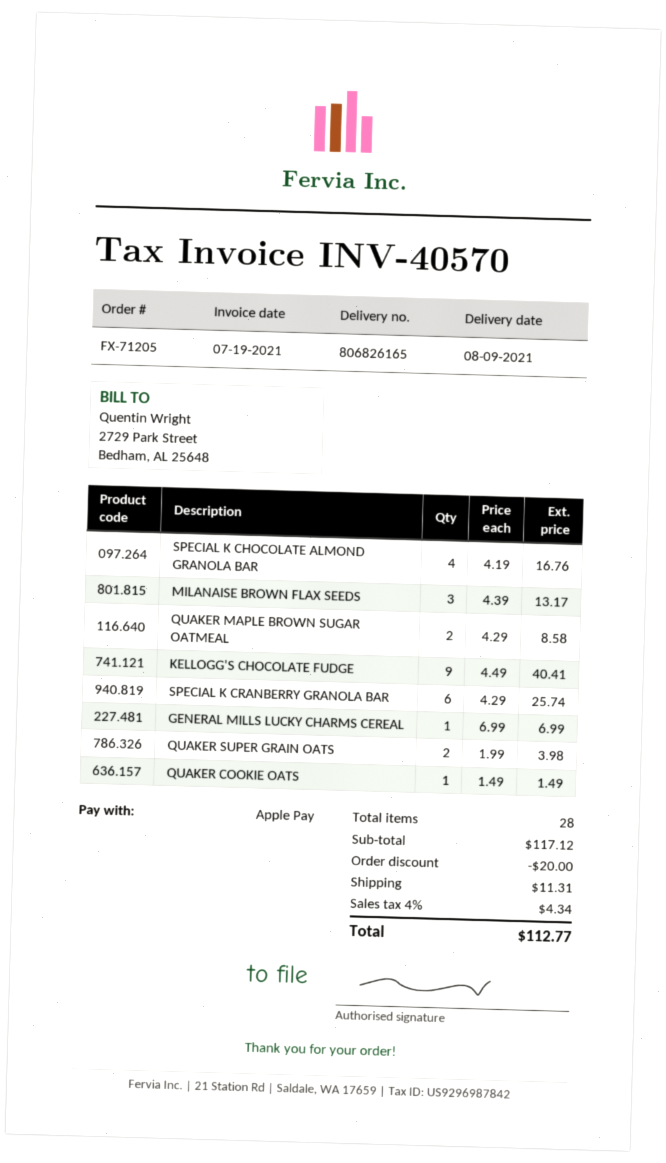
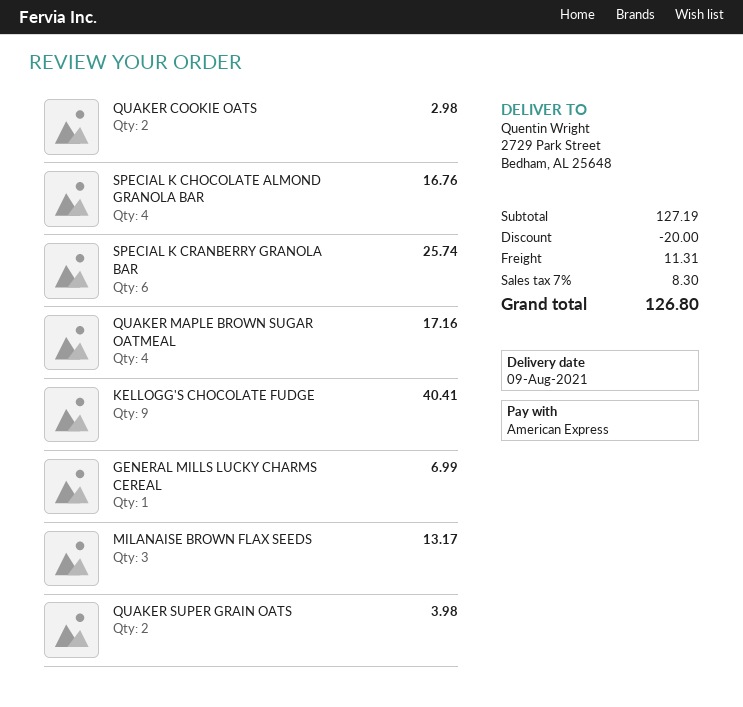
payment method: Apple Pay -> American Express
QUAKER MAPLE BROWN SUGAR OATMEAL: 2 for 8.58 -> 4 for 17.16
QUAKER COOKIE OATS: 1 for 1.49 -> 2 for 2.98
subtotal: 117.12 -> 127.19
tax: 4% = 4.34 -> 7% = 8.30
total: 112.77 -> 126.80

